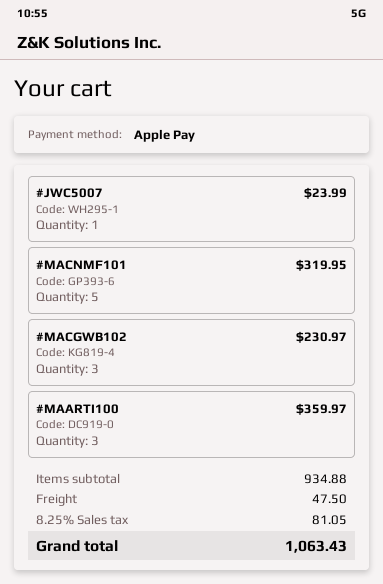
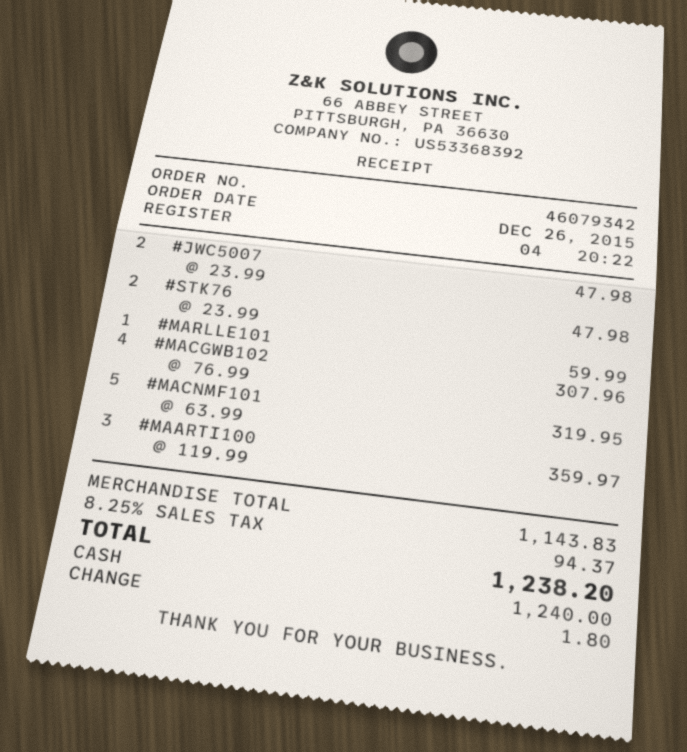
payment method: Apple Pay -> cash
#JWC5007: 1 for 23.99 -> 2 for 47.98
#MACGWB102: 3 for 230.97 -> 4 for 307.96
#STK76: none -> 2 for 47.98
#MARLLE101: none -> 1 for 59.99
subtotal: 934.88 -> 1143.83
shipping: 47.50 -> none
tax: 8.25% = 81.05 -> 8.25% = 94.37
total: 1063.43 -> 1238.20

